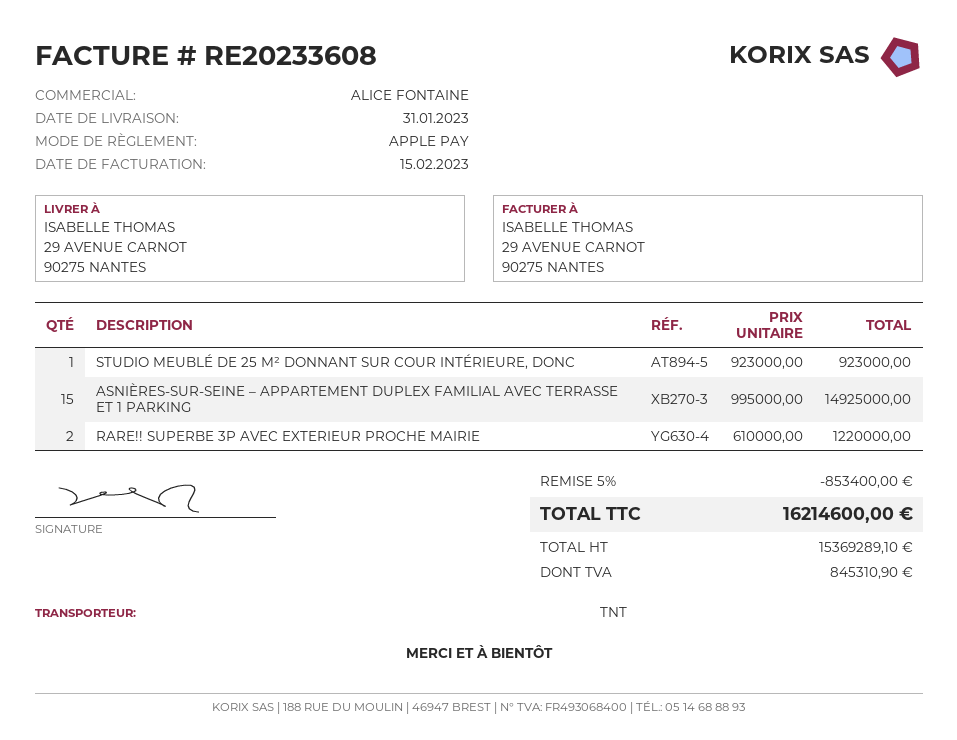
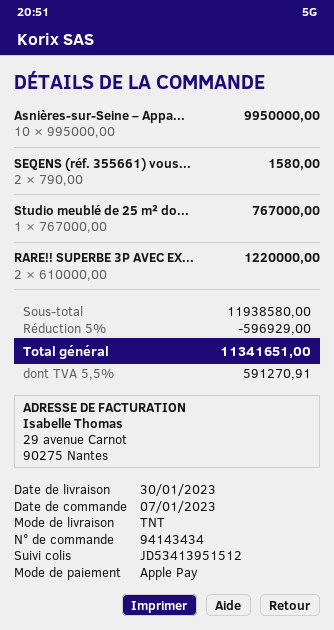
delivery date: 2023-01-31 -> 2023-01-30
STUDIO MEUBLÉ DE 25 M² DONNANT SUR COUR INTÉRIEURE, DONC: 1 x 923000.00 = 923000.00 -> 1 x 767000.00 = 767000.00
ASNIÈRES-SUR-SEINE – APPARTEMENT DUPLEX FAMILIAL AVEC TERRASSE ET 1 PARKING: 15 x 995000.00 = 14925000.00 -> 10 x 995000.00 = 9950000.00
SEQENS (réf. 355661) vous...: none -> 2 x 790.00 = 1580.00
discount: 5% = 853400.00 -> 5% = 596929.00
tax: 845310.90 -> 591270.91
total: 16214600.00 -> 11341651.00

